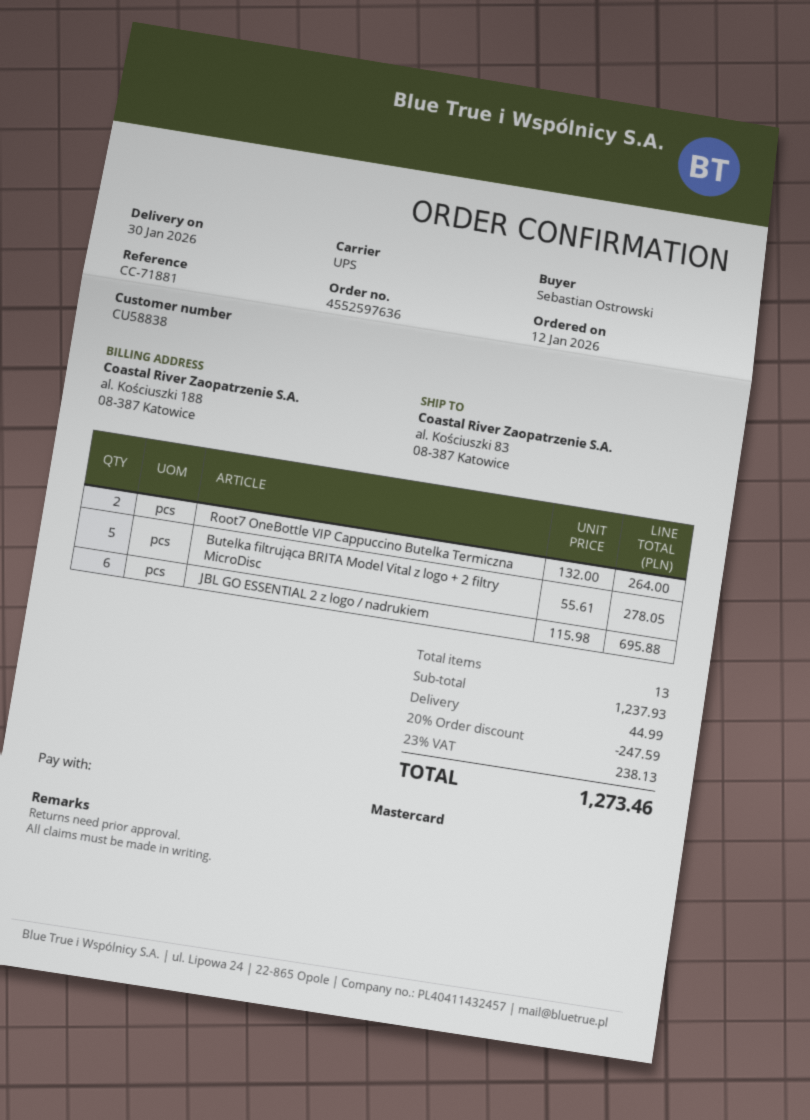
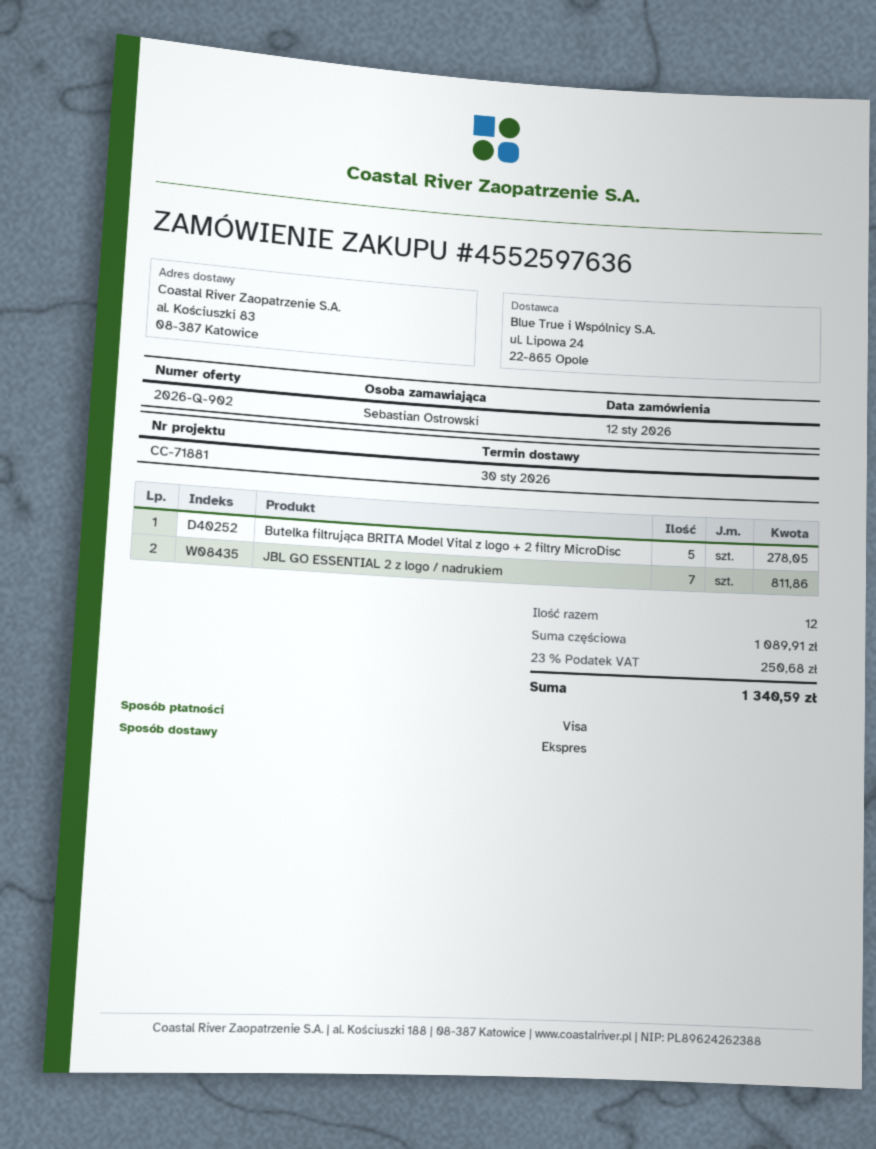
payment method: Mastercard -> Visa
shipping method: UPS -> express
Root7 OneBottle VIP Cappuccino Butelka Termiczna: 2 for 264.00 -> none
JBL GO ESSENTIAL 2 z logo / nadrukiem: 6 for 695.88 -> 7 for 811.86
total quantity: 13 -> 12
subtotal: 1237.93 -> 1089.91
discount: 20% = 247.59 -> none
shipping: 44.99 -> none
tax: 23% = 238.13 -> 23% = 250.68
total: 1273.46 -> 1340.59

